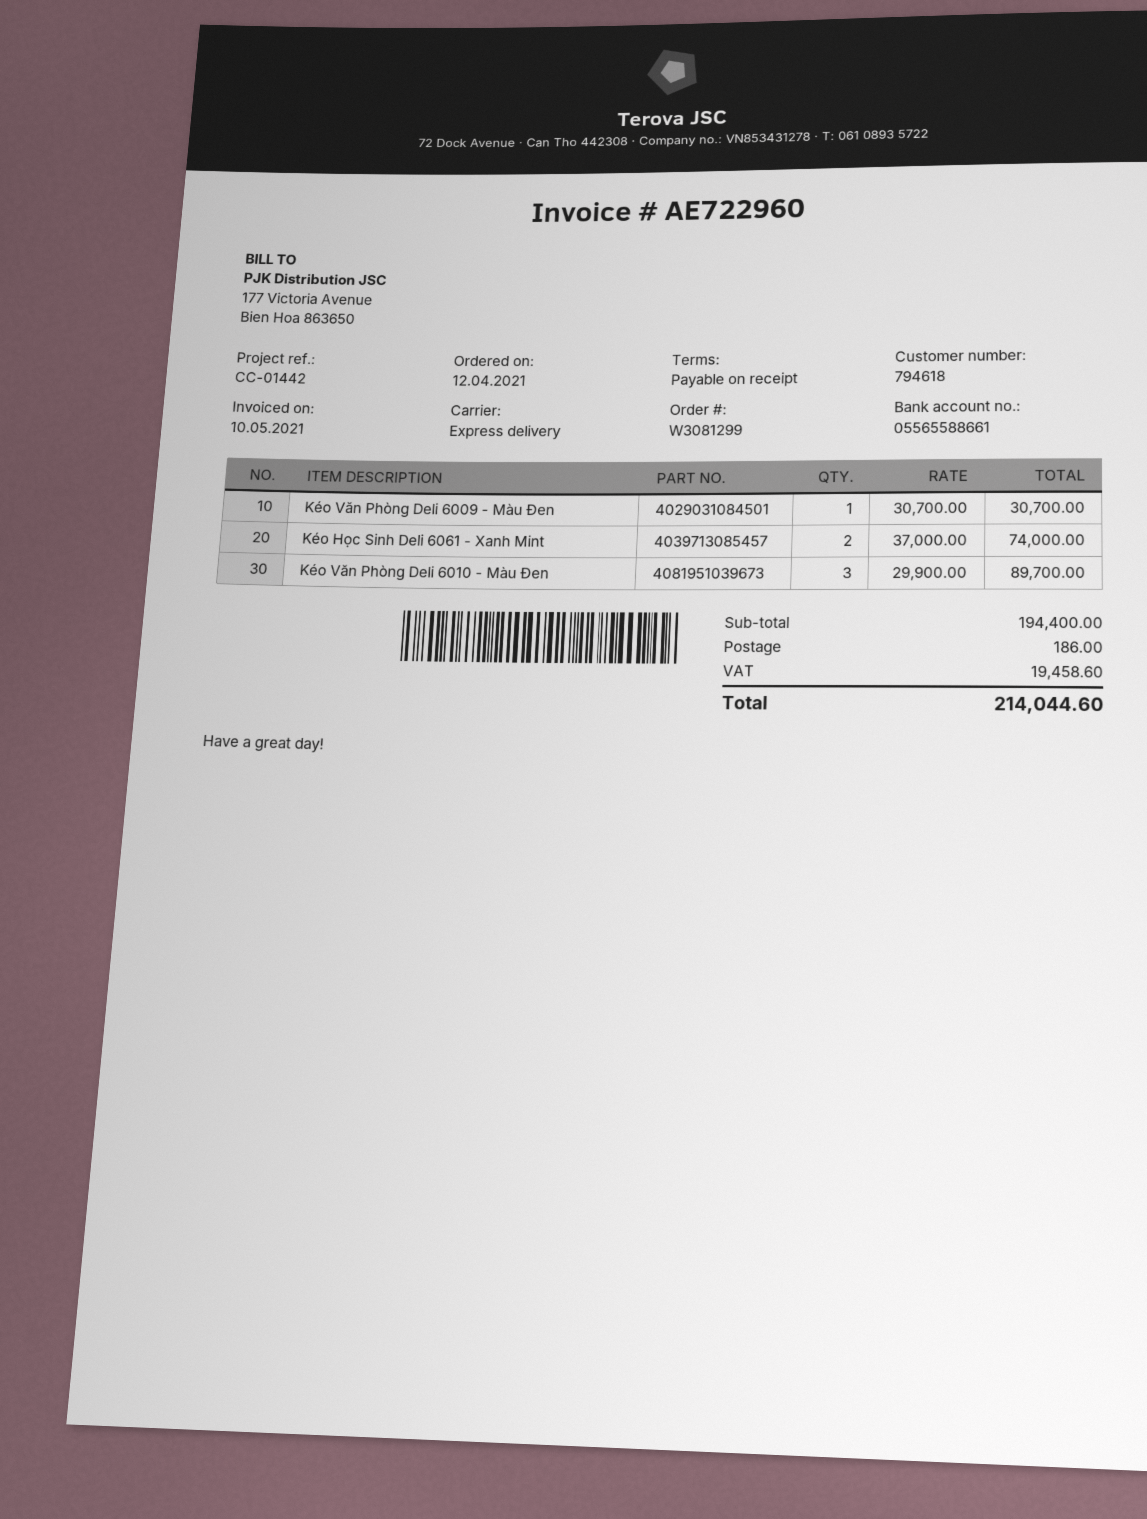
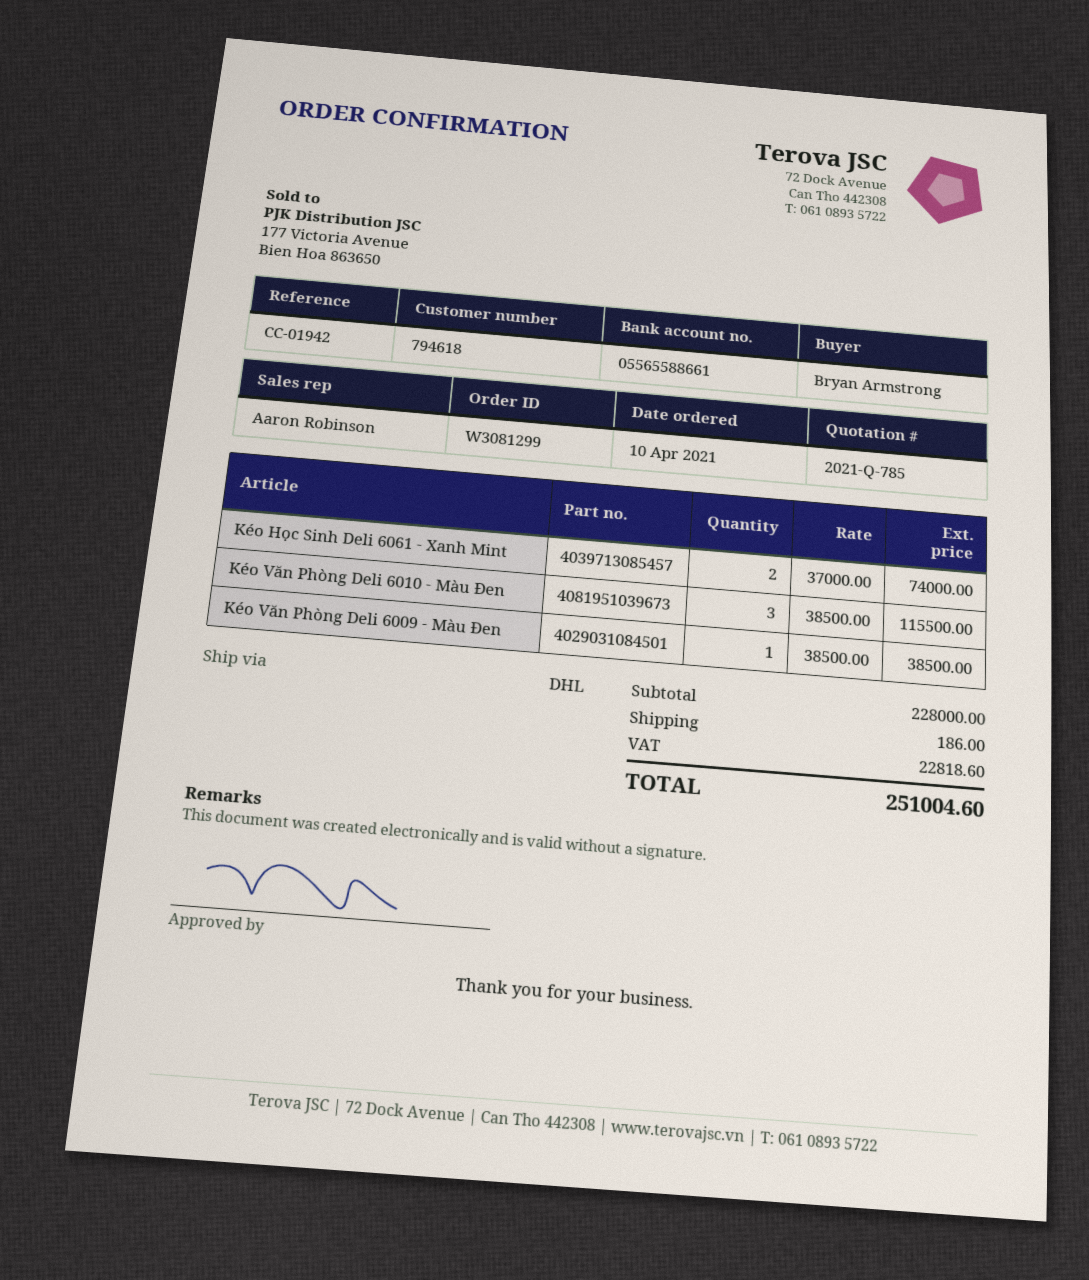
order date: 2021-04-12 -> 2021-04-10
reference: CC-01442 -> CC-01942
shipping method: express -> DHL
Kéo Văn Phòng Deli 6009 - Màu Đen: 1 x 30700.00 = 30700.00 -> 1 x 38500.00 = 38500.00
Kéo Văn Phòng Deli 6010 - Màu Đen: 3 x 29900.00 = 89700.00 -> 3 x 38500.00 = 115500.00
subtotal: 194400.00 -> 228000.00
tax: 19458.60 -> 22818.60
total: 214044.60 -> 251004.60

